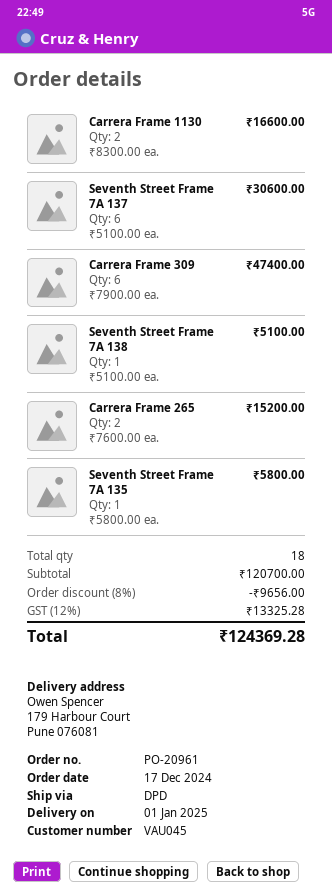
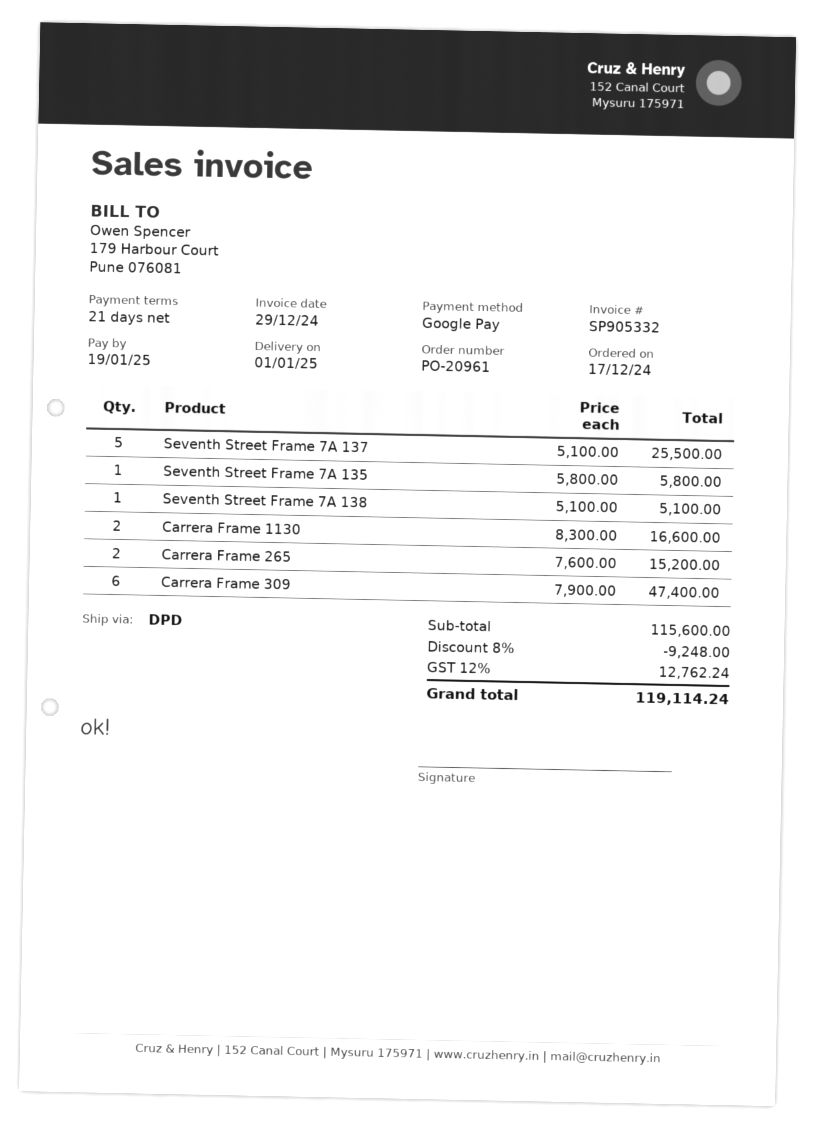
Seventh Street Frame 7A 137: 6 x 5100.00 = 30600.00 -> 5 x 5100.00 = 25500.00
subtotal: 120700.00 -> 115600.00
discount: 8% = 9656.00 -> 8% = 9248.00
tax: 12% = 13325.28 -> 12% = 12762.24
total: 124369.28 -> 119114.24

